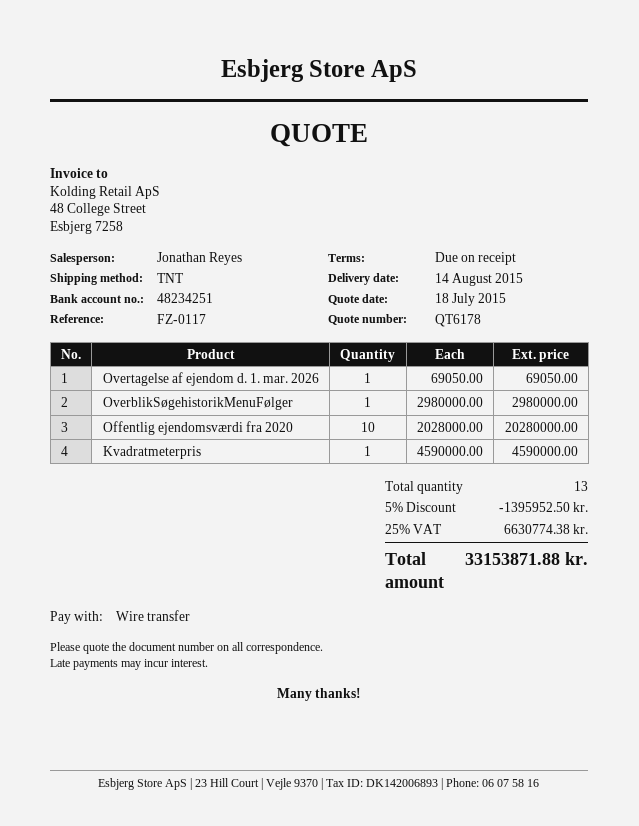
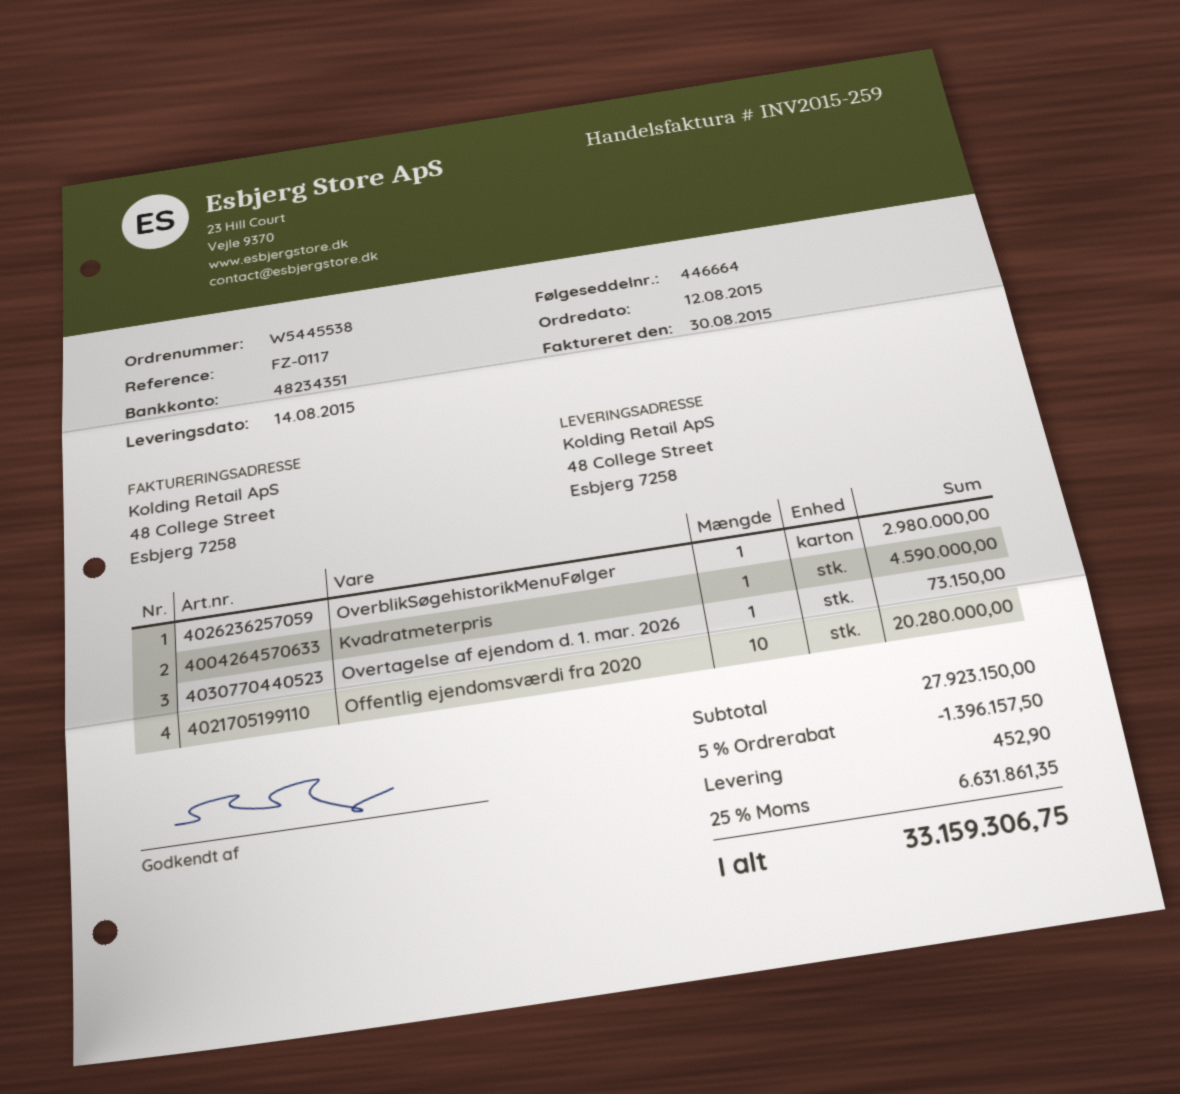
bank account: 48234251 -> 48234351
Overtagelse af ejendom d. 1. mar. 2026: 1 for 69050.00 -> 1 for 73150.00
discount: 5% = 1395952.50 -> 5% = 1396157.50
shipping: none -> 452.90
tax: 25% = 6630774.38 -> 25% = 6631861.35
total: 33153871.88 -> 33159306.75

